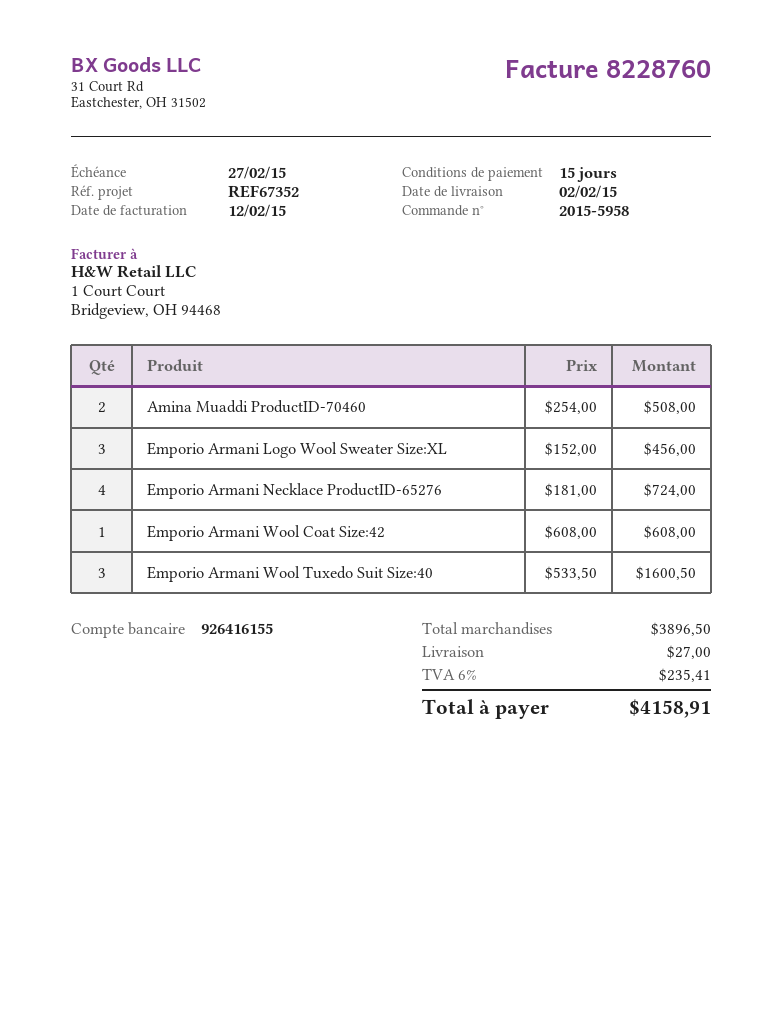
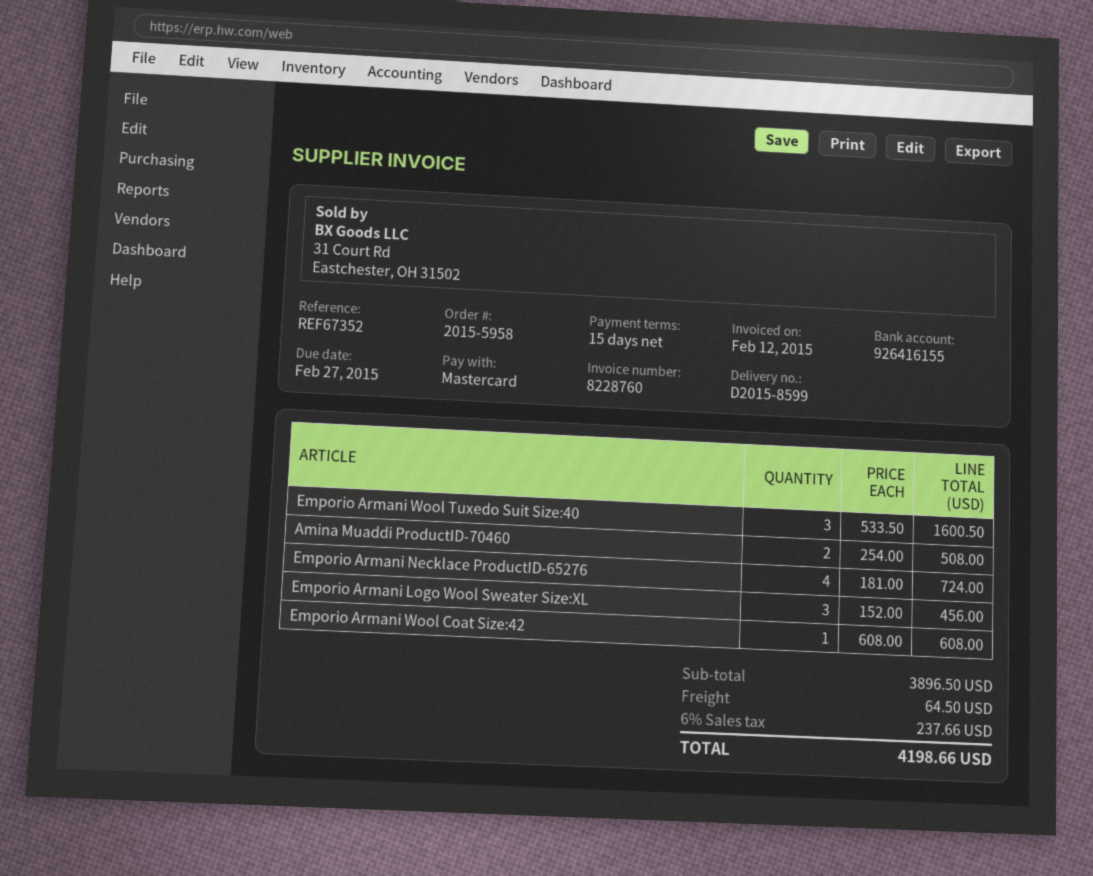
shipping: 27.00 -> 64.50
tax: 6% = 235.41 -> 6% = 237.66
total: 4158.91 -> 4198.66

